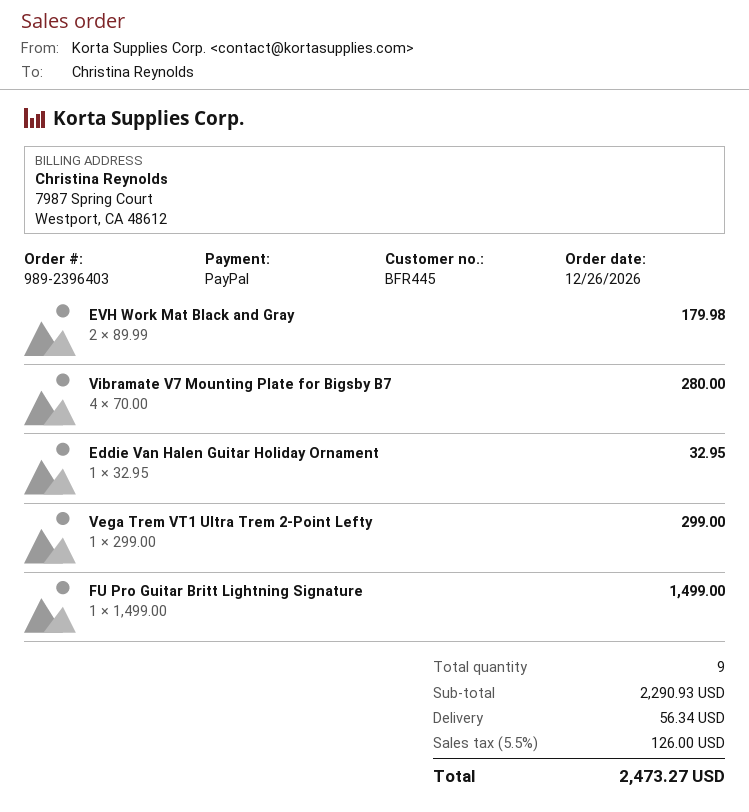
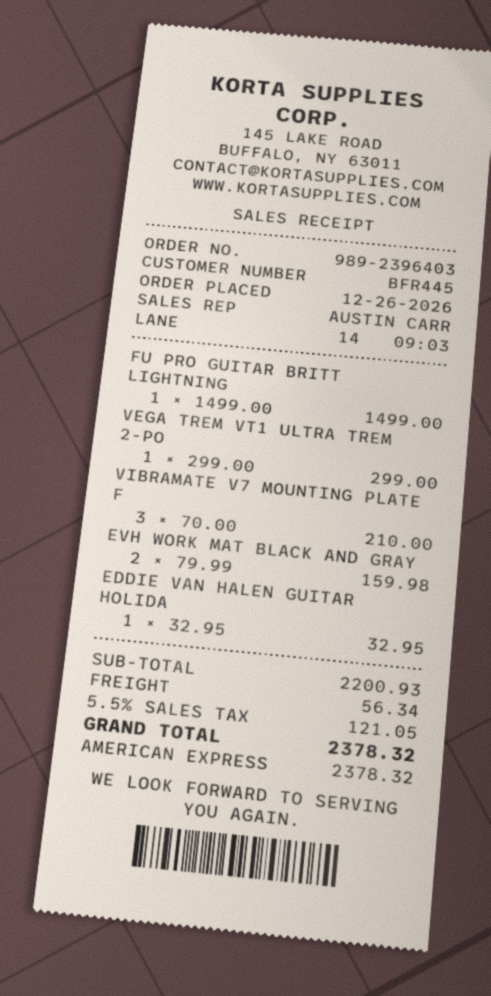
payment method: PayPal -> American Express
EVH Work Mat Black and Gray: 2 x 89.99 = 179.98 -> 2 x 79.99 = 159.98
Vibramate V7 Mounting Plate for Bigsby B7: 4 x 70.00 = 280.00 -> 3 x 70.00 = 210.00
subtotal: 2290.93 -> 2200.93
tax: 5.5% = 126.00 -> 5.5% = 121.05
total: 2473.27 -> 2378.32

